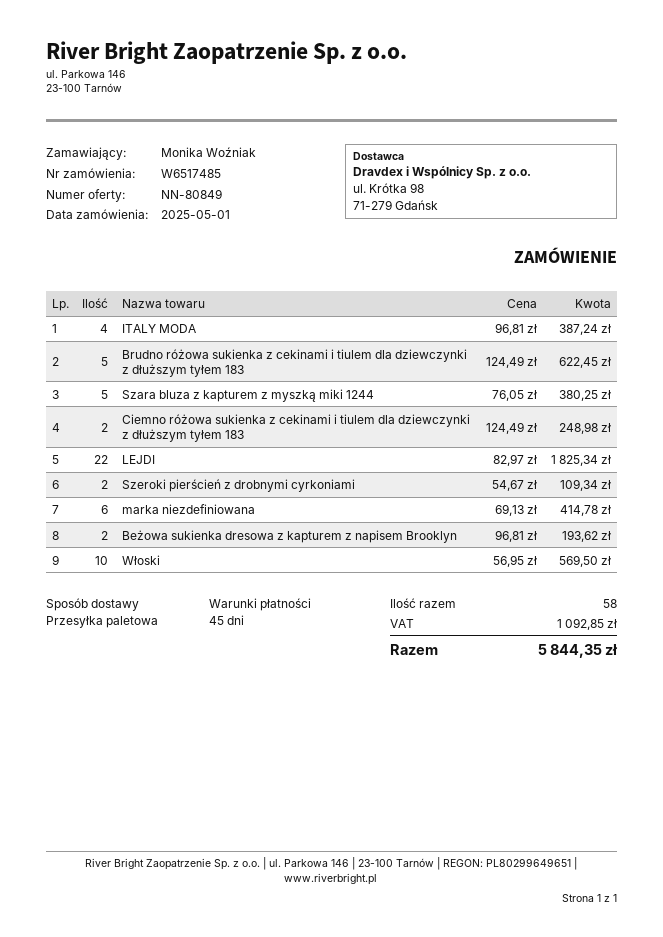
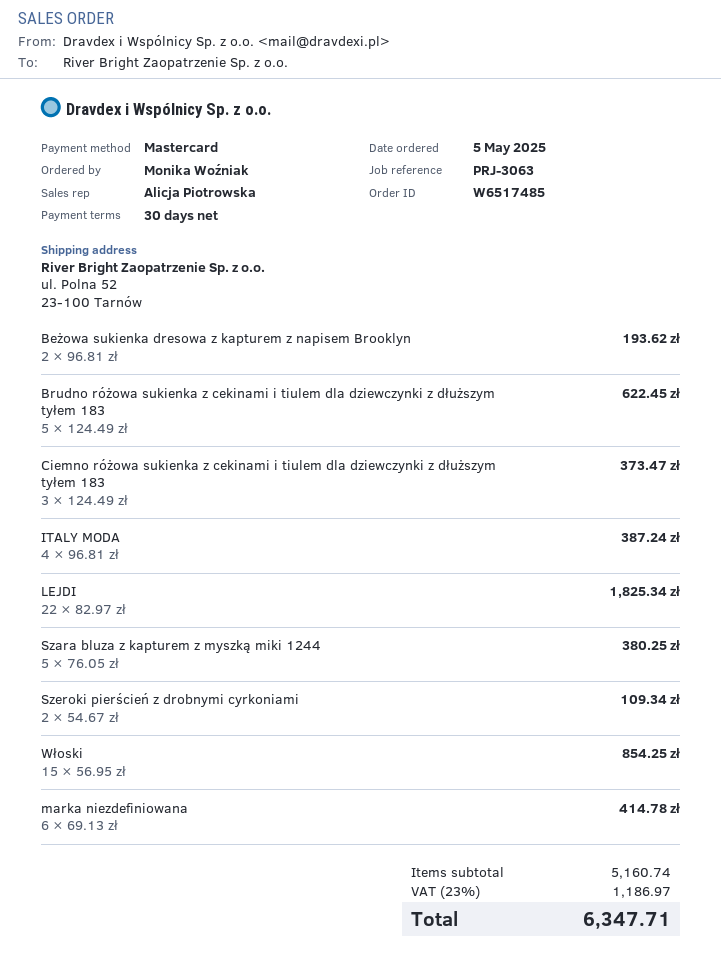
order date: 2025-05-01 -> 2025-05-05
payment terms: 45 days -> 30 days
Ciemno różowa sukienka z cekinami i tiulem dla dziewczynki z dłuższym tyłem 183: 2 x 124.49 = 248.98 -> 3 x 124.49 = 373.47
Włoski: 10 x 56.95 = 569.50 -> 15 x 56.95 = 854.25
tax: 1092.85 -> 1186.97
total: 5844.35 -> 6347.71

